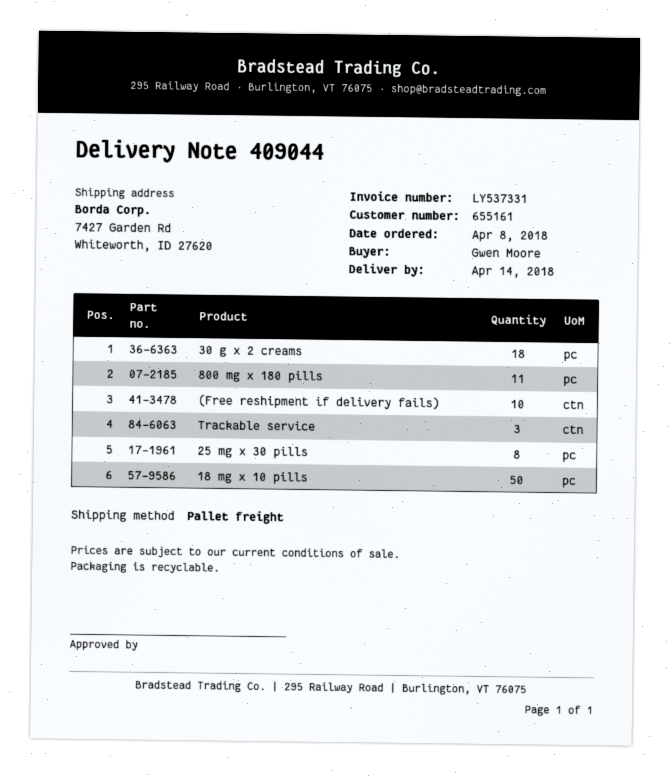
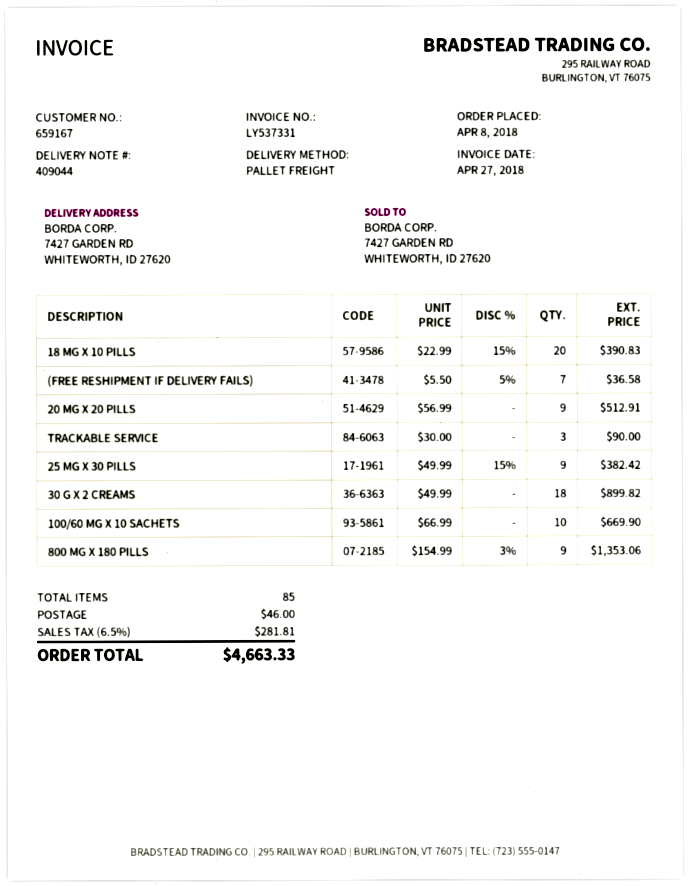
customer number: 655161 -> 659167
800 mg x 180 pills: 11 -> 9
(Free reshipment if delivery fails): 10 -> 7
25 mg x 30 pills: 8 -> 9
18 mg x 10 pills: 50 -> 20
20 MG X 20 PILLS: none -> 9
100/60 MG X 10 SACHETS: none -> 10

